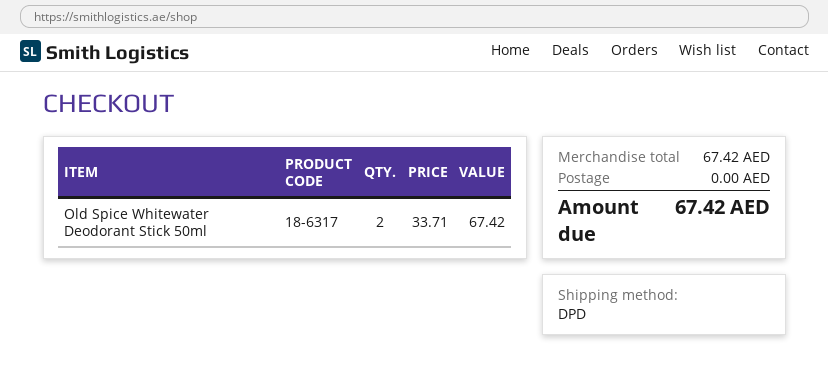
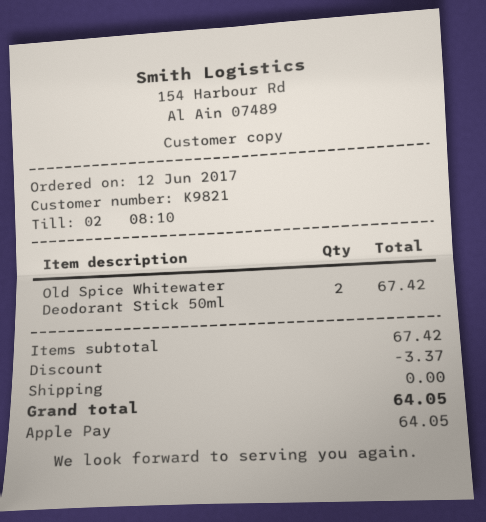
discount: none -> 3.37
total: 67.42 -> 64.05

